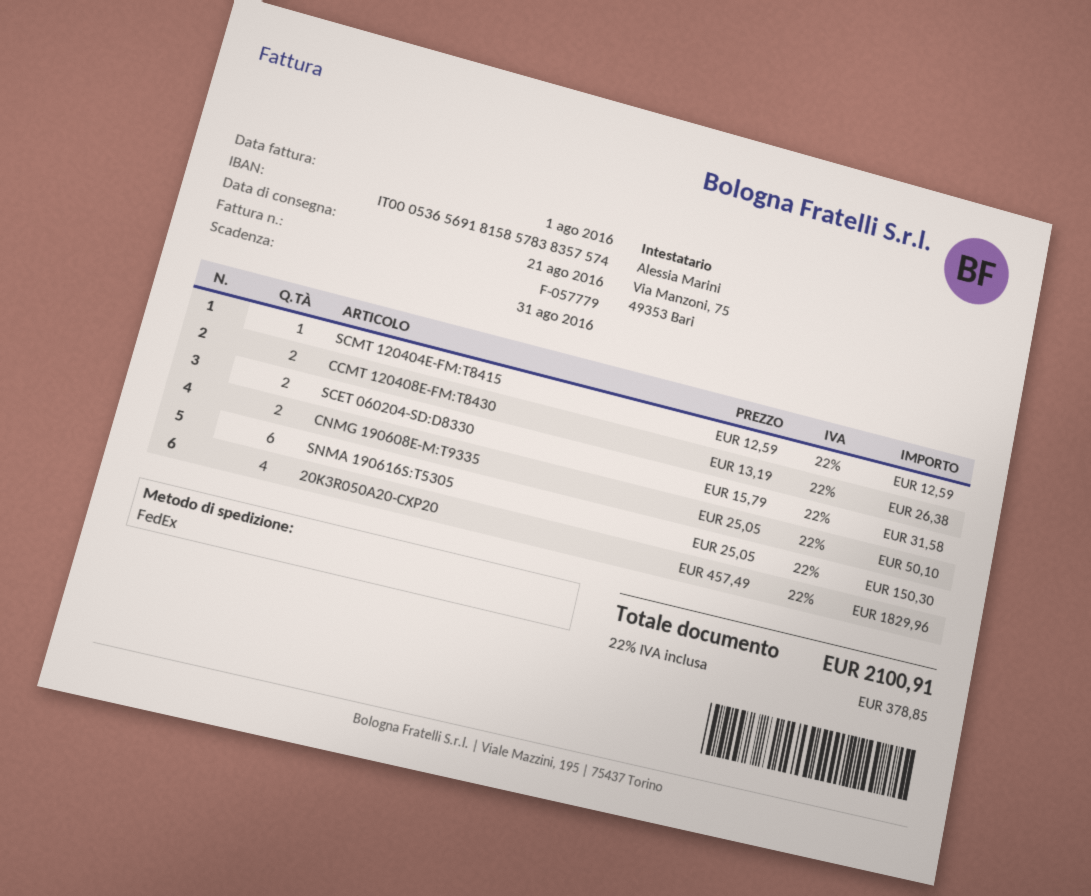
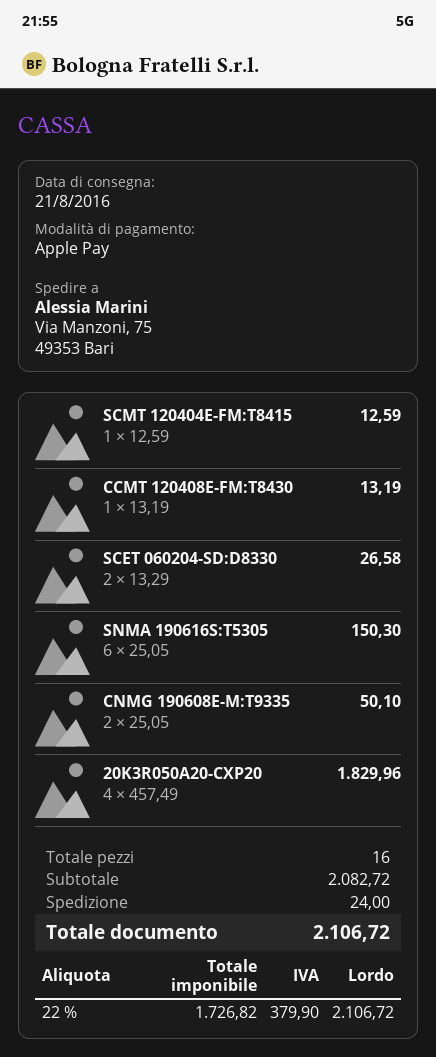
CCMT 120408E-FM:T8430: 2 x 13.19 = 26.38 -> 1 x 13.19 = 13.19
SCET 060204-SD:D8330: 2 x 15.79 = 31.58 -> 2 x 13.29 = 26.58
shipping: none -> 24.00
tax: 22% = 378.85 -> 22% = 379.90
total: 2100.91 -> 2106.72

